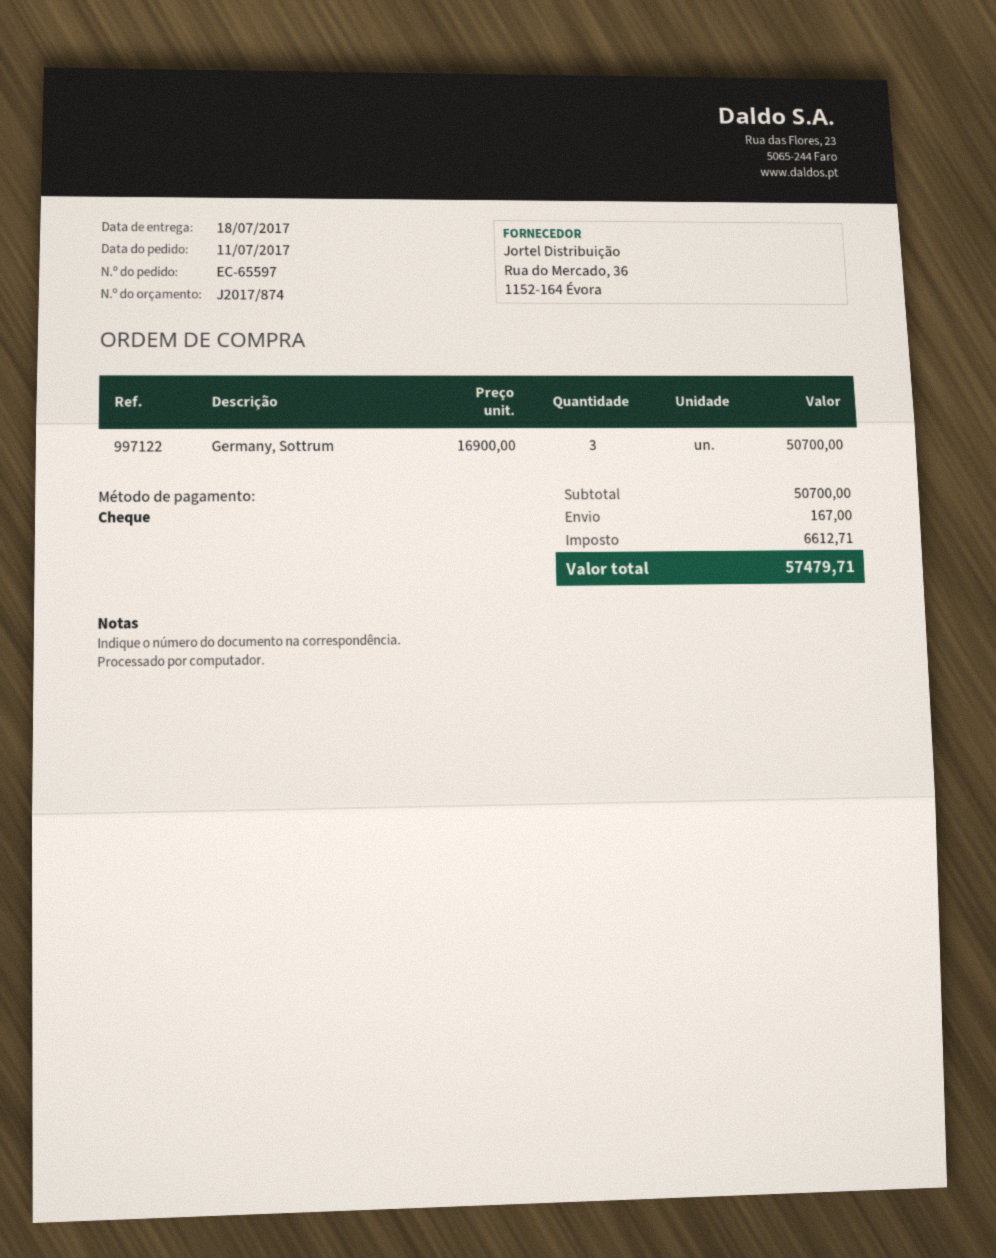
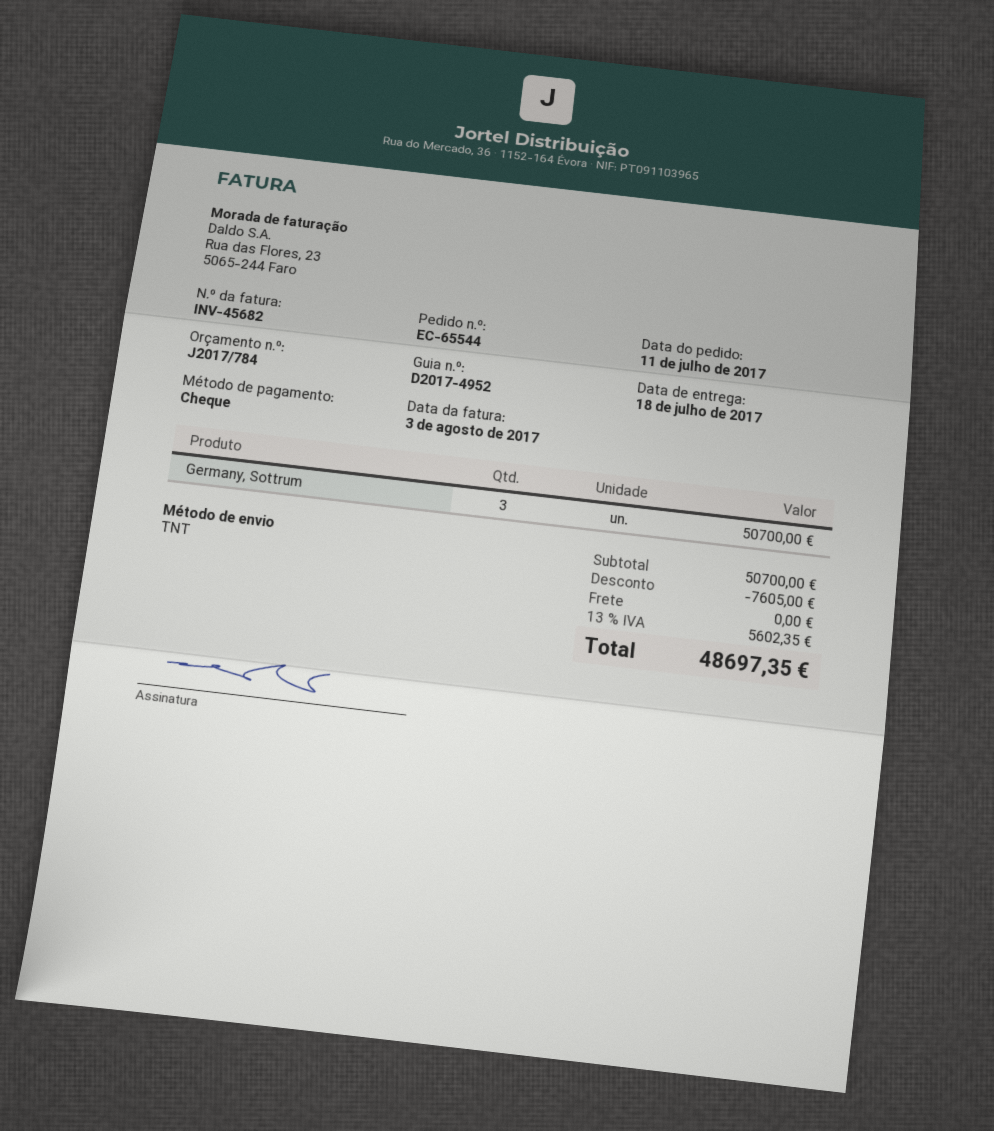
quote number: J2017/874 -> J2017/784
order number: EC-65597 -> EC-65544
discount: none -> 7605.00
shipping: 167.00 -> 0.00
tax: 6612.71 -> 5602.35
total: 57479.71 -> 48697.35

